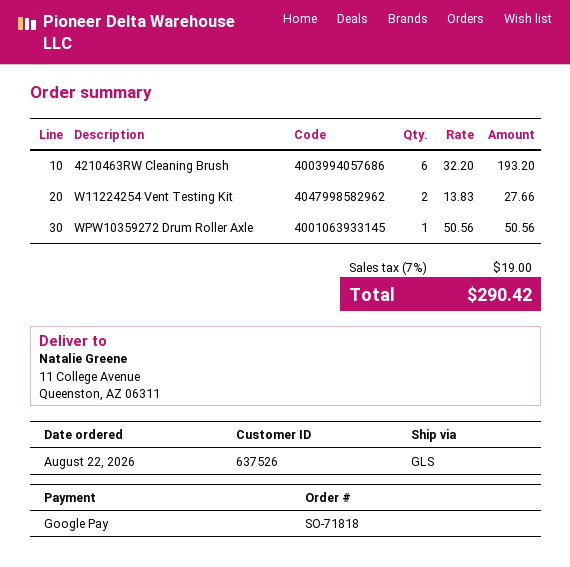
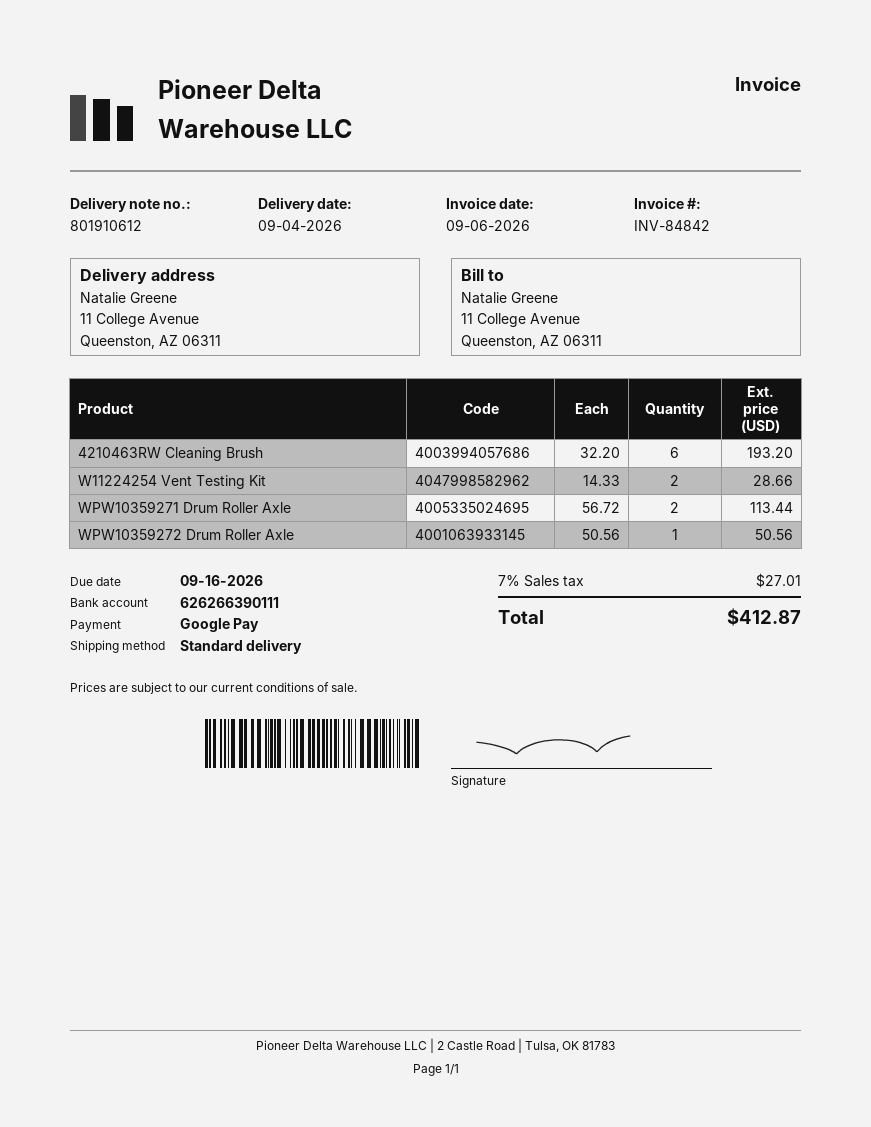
shipping method: GLS -> standard
W11224254 Vent Testing Kit: 2 x 13.83 = 27.66 -> 2 x 14.33 = 28.66
WPW10359271 Drum Roller Axle: none -> 2 x 56.72 = 113.44
tax: 7% = 19.00 -> 7% = 27.01
total: 290.42 -> 412.87

